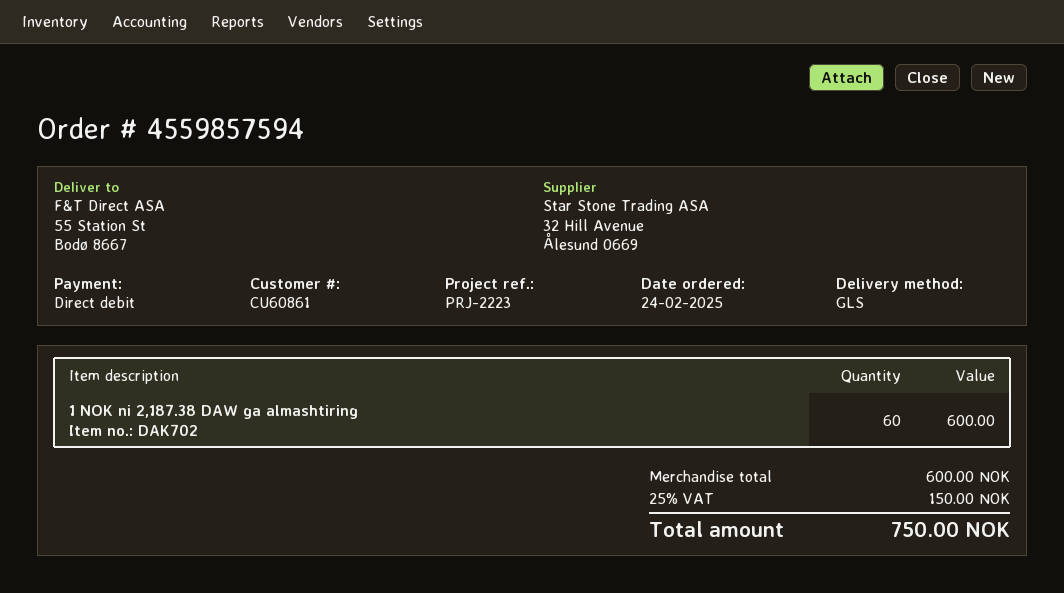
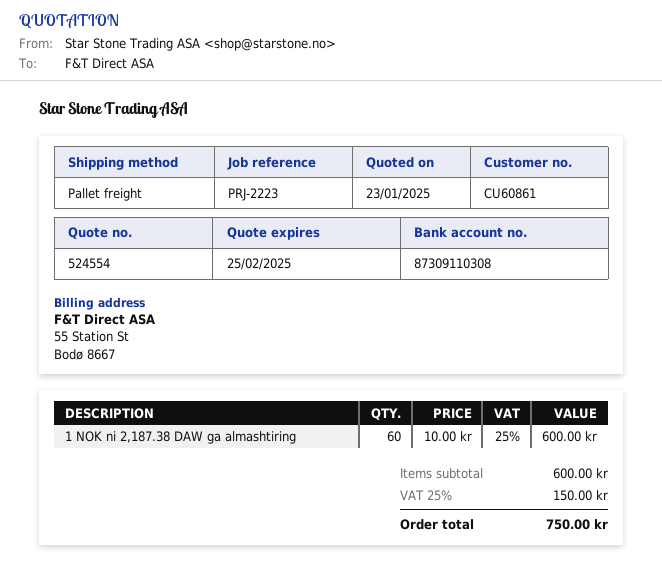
shipping method: GLS -> pallet freight

